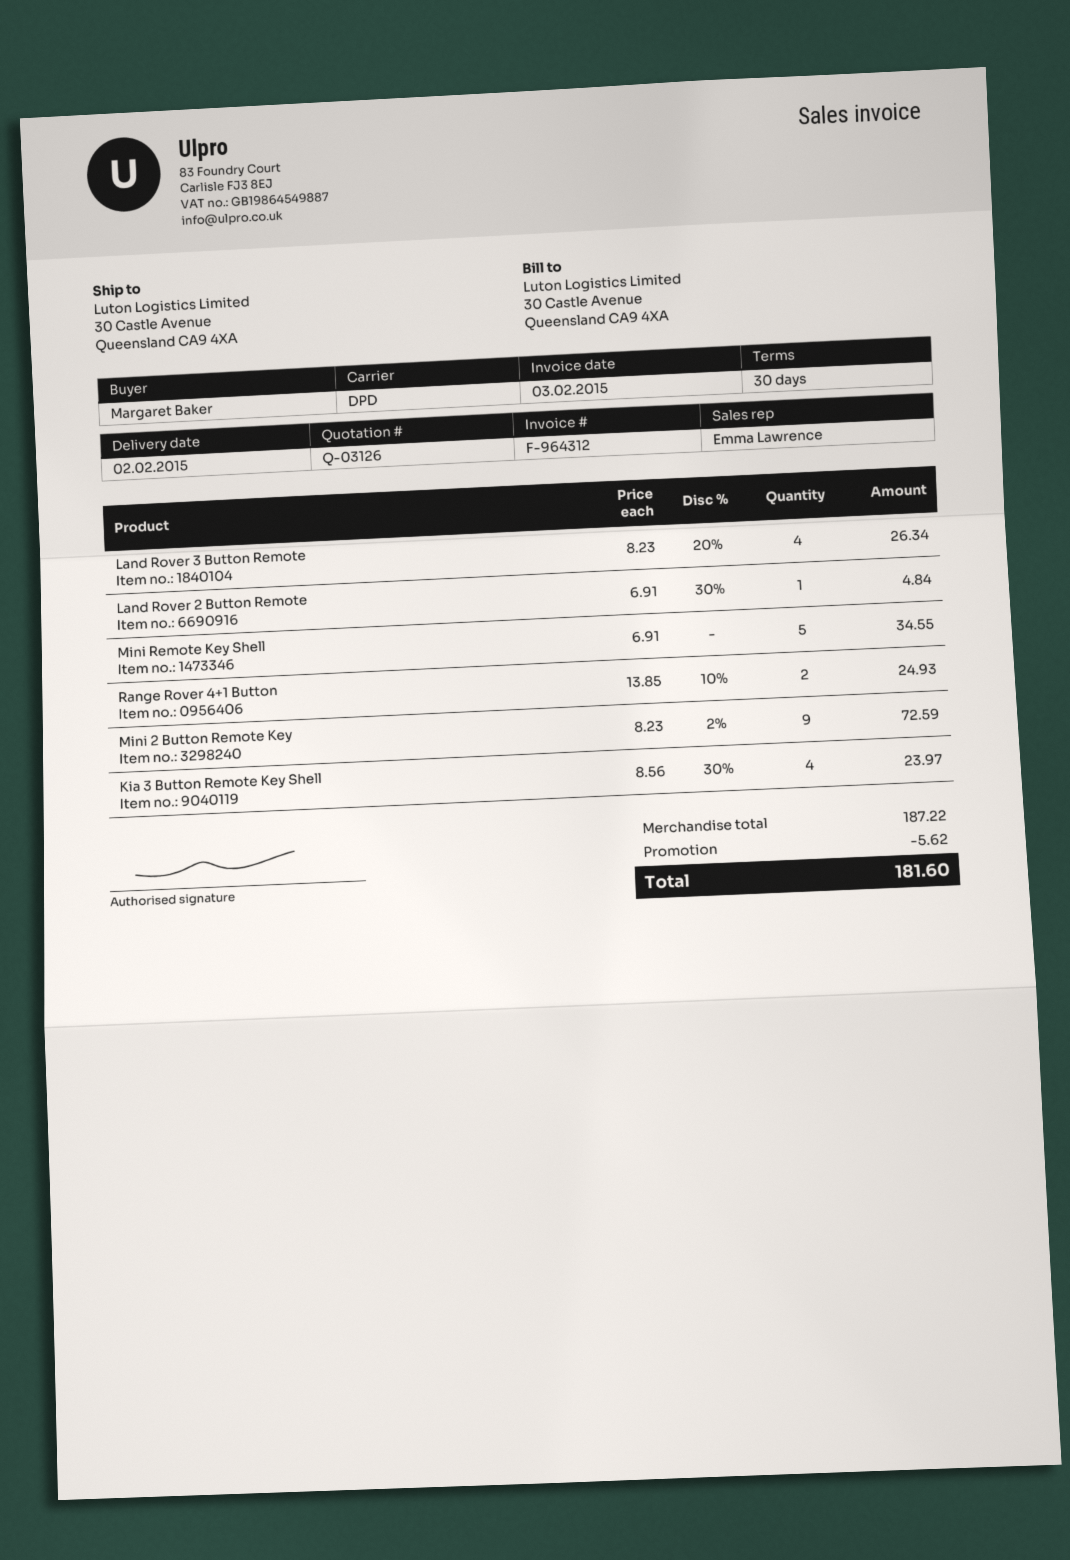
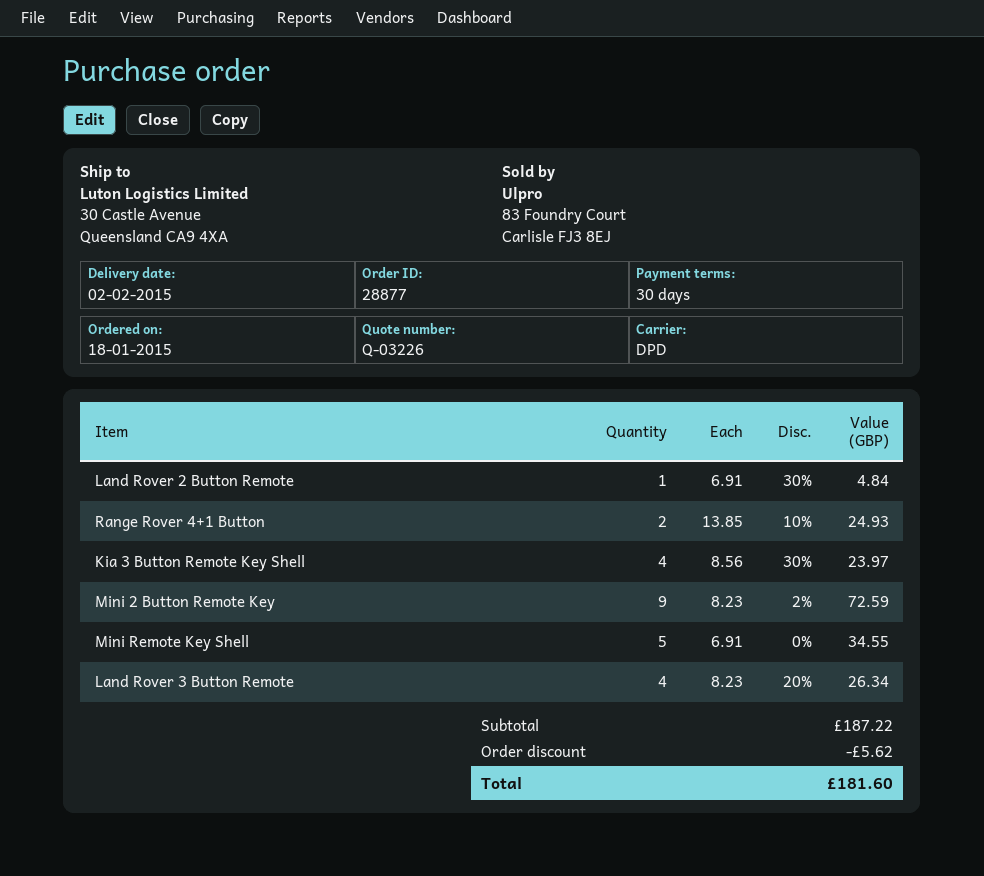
quote number: Q-03126 -> Q-03226

